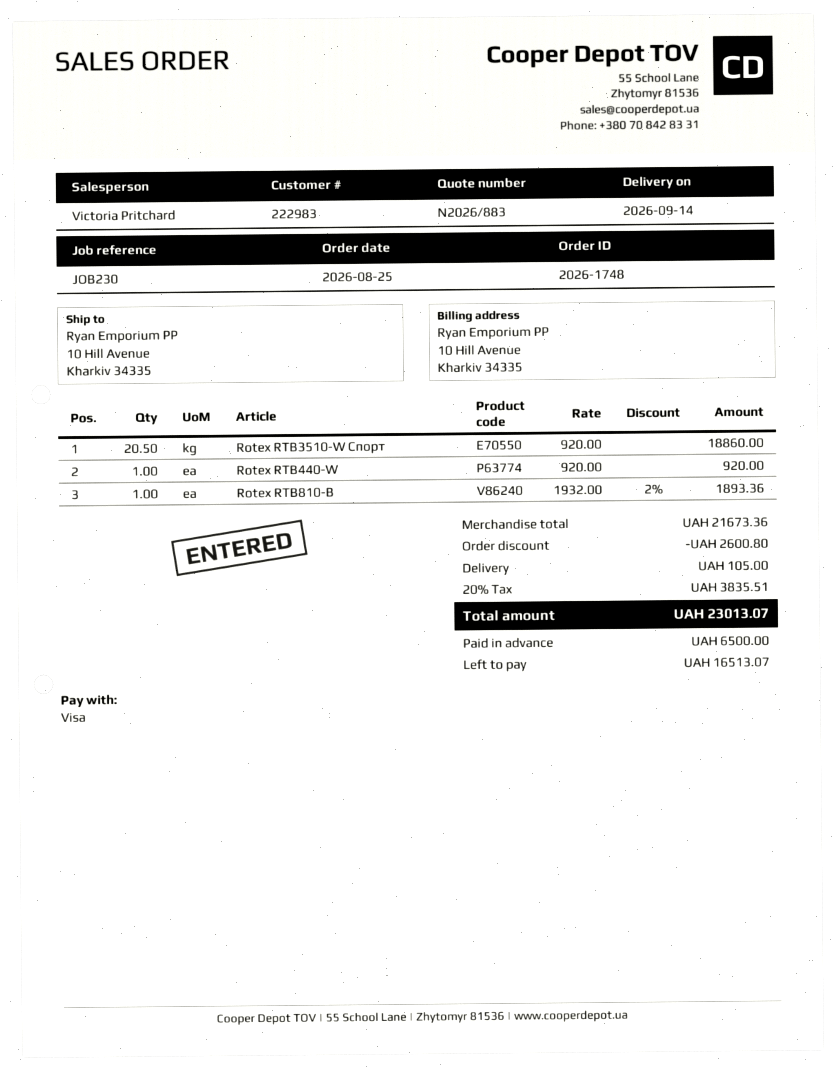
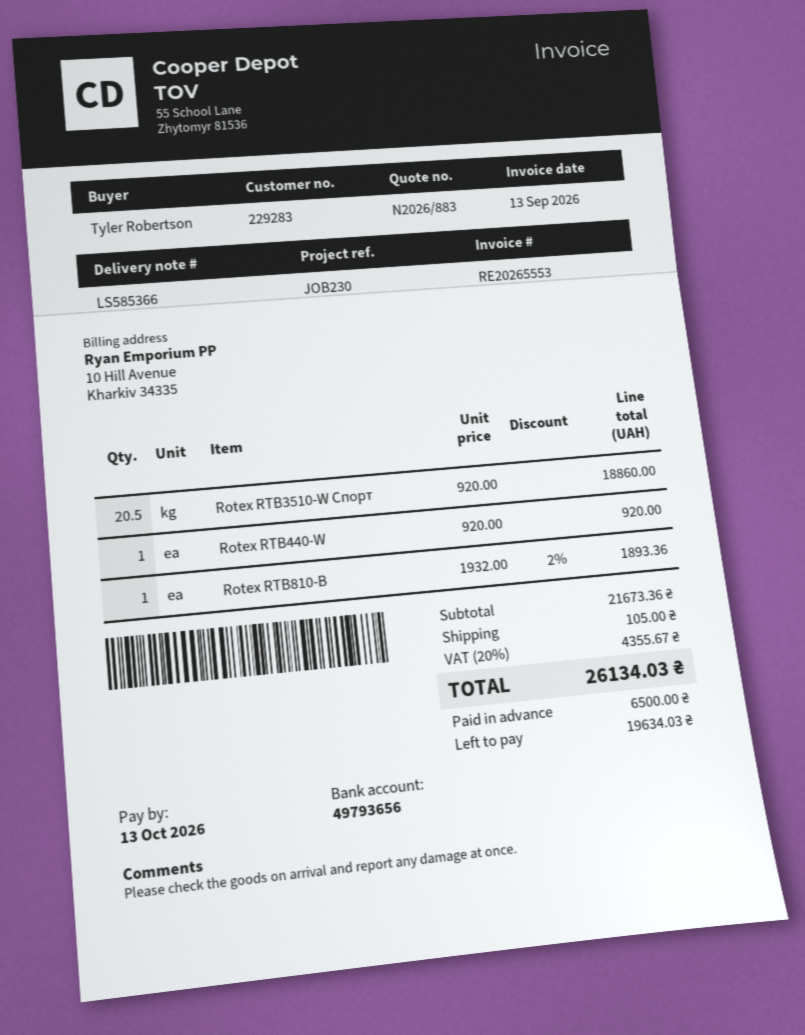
customer number: 222983 -> 229283
discount: 2600.80 -> none
tax: 20% = 3835.51 -> 20% = 4355.67
total: 23013.07 -> 26134.03
balance: 16513.07 -> 19634.03

